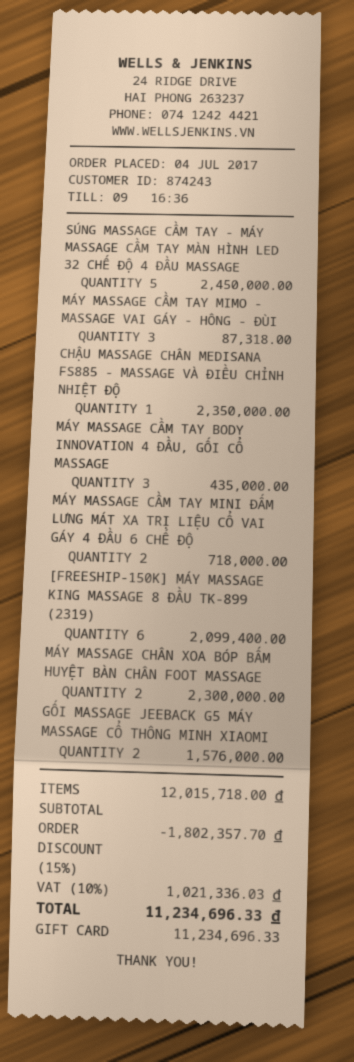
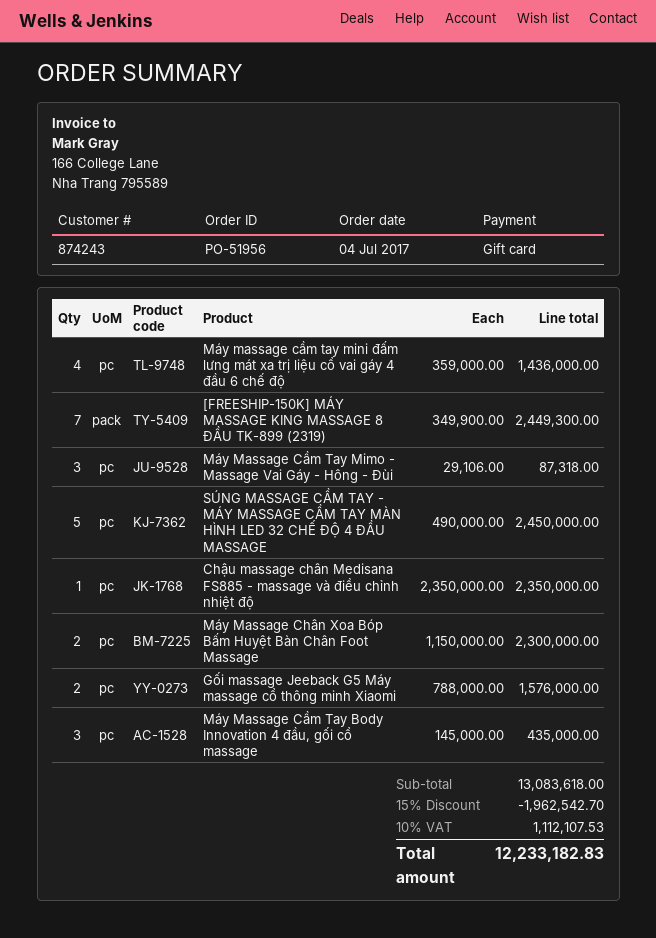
MÁY MASSAGE CẦM TAY MINI ĐẤM LƯNG MÁT XA TRỊ LIỆU CỔ VAI GÁY 4 ĐẦU 6 CHẾ ĐỘ: 2 for 718000.00 -> 4 for 1436000.00
[FREESHIP-150K] MÁY MASSAGE KING MASSAGE 8 ĐẦU TK-899 (2319): 6 for 2099400.00 -> 7 for 2449300.00
subtotal: 12015718.00 -> 13083618.00
discount: 15% = 1802357.70 -> 15% = 1962542.70
tax: 10% = 1021336.03 -> 10% = 1112107.53
total: 11234696.33 -> 12233182.83

